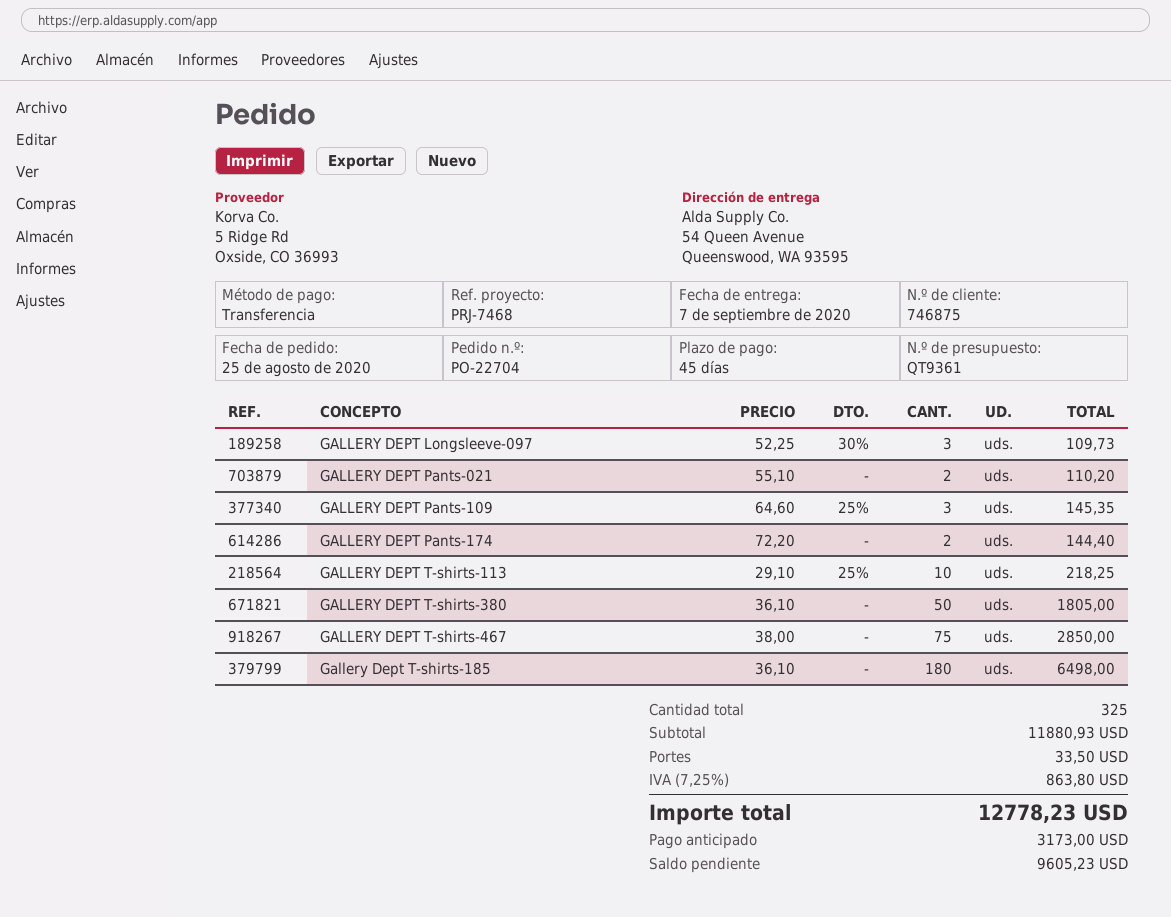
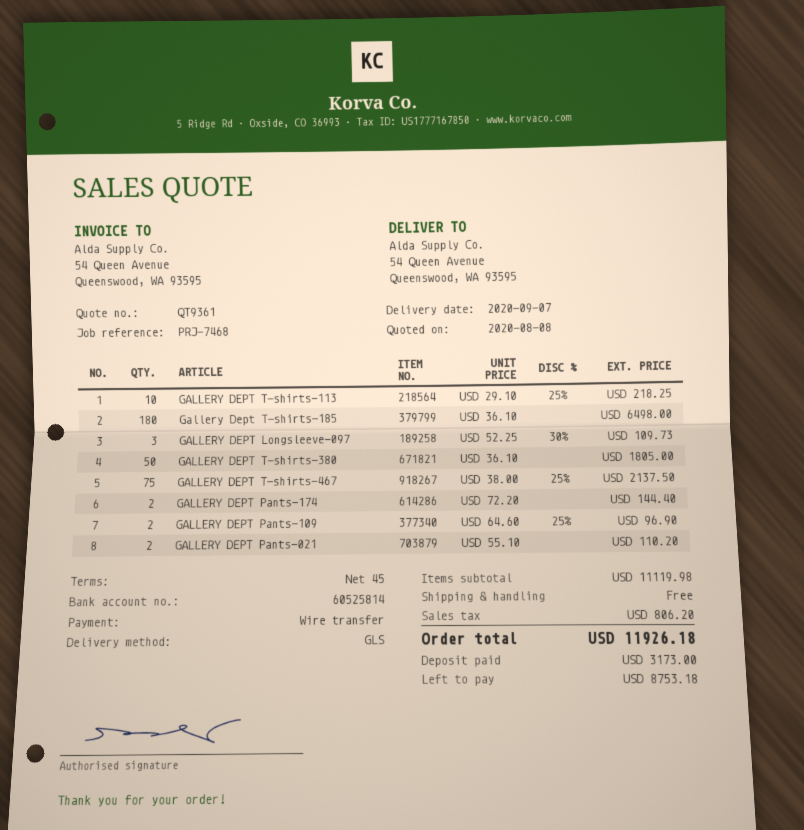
GALLERY DEPT Pants-109: 3 x 64.60 - 25% = 145.35 -> 2 x 64.60 - 25% = 96.90
GALLERY DEPT T-shirts-467: 75 x 38.00 = 2850.00 -> 75 x 38.00 - 25% = 2137.50
subtotal: 11880.93 -> 11119.98
shipping: 33.50 -> 0.00
tax: 863.80 -> 806.20
total: 12778.23 -> 11926.18
balance: 9605.23 -> 8753.18

